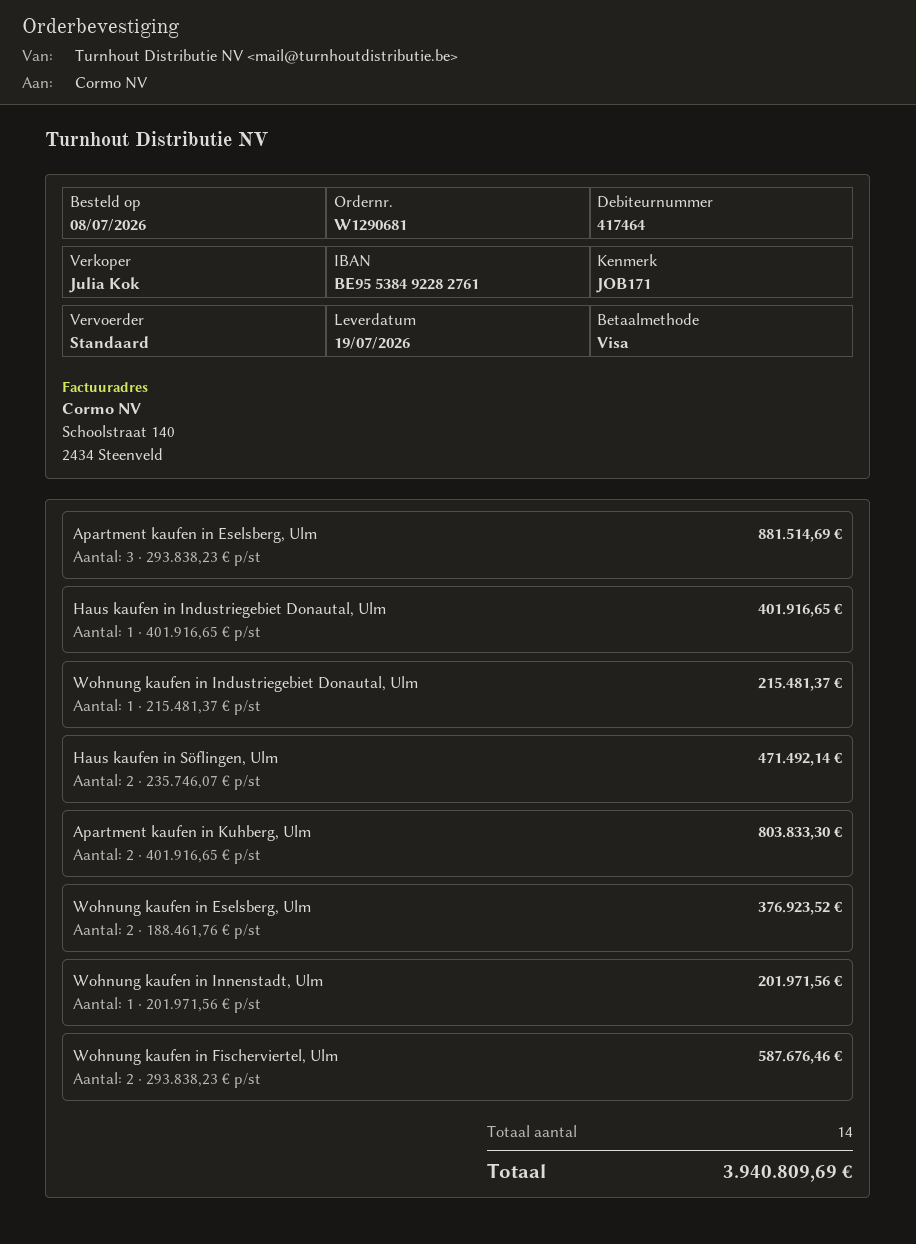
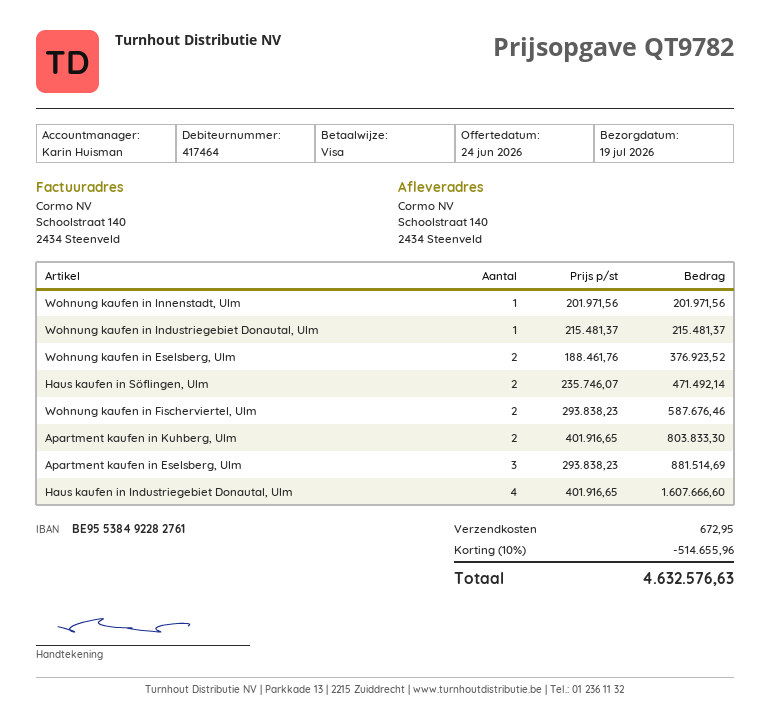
sales rep: Julia Kok -> Karin Huisman
Haus kaufen in Industriegebiet Donautal, Ulm: 1 x 401916.65 = 401916.65 -> 4 x 401916.65 = 1607666.60
discount: none -> 10% = 514655.96
shipping: none -> 672.95
total: 3940809.69 -> 4632576.63

